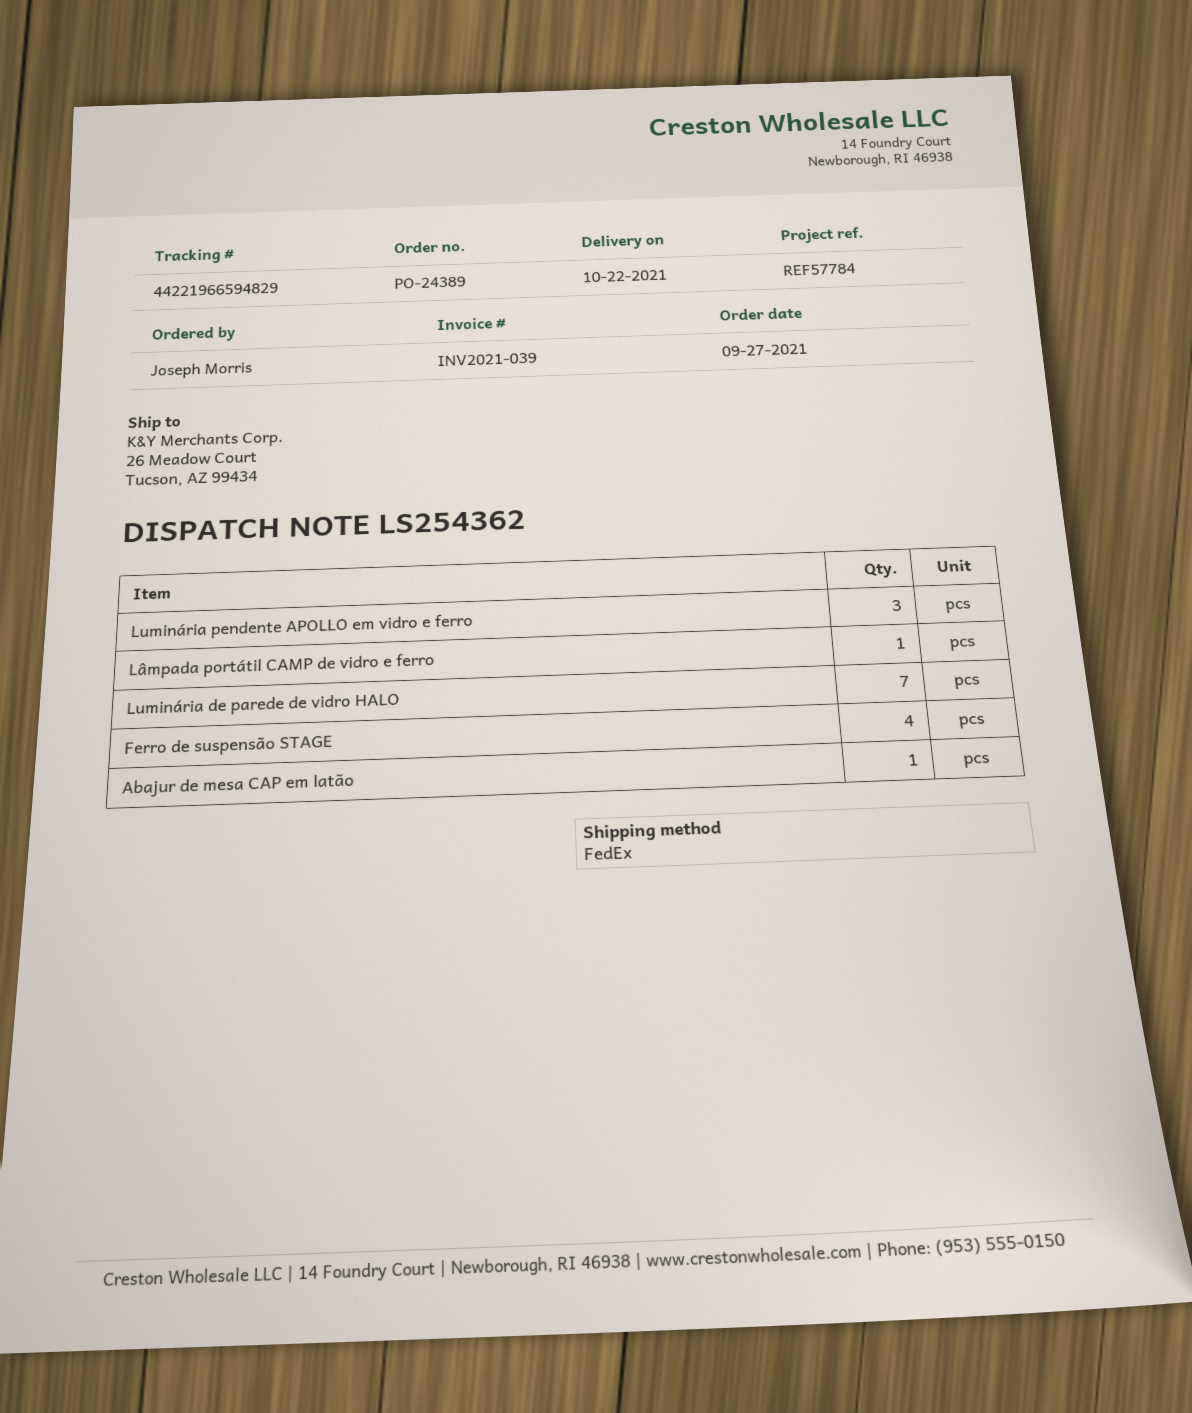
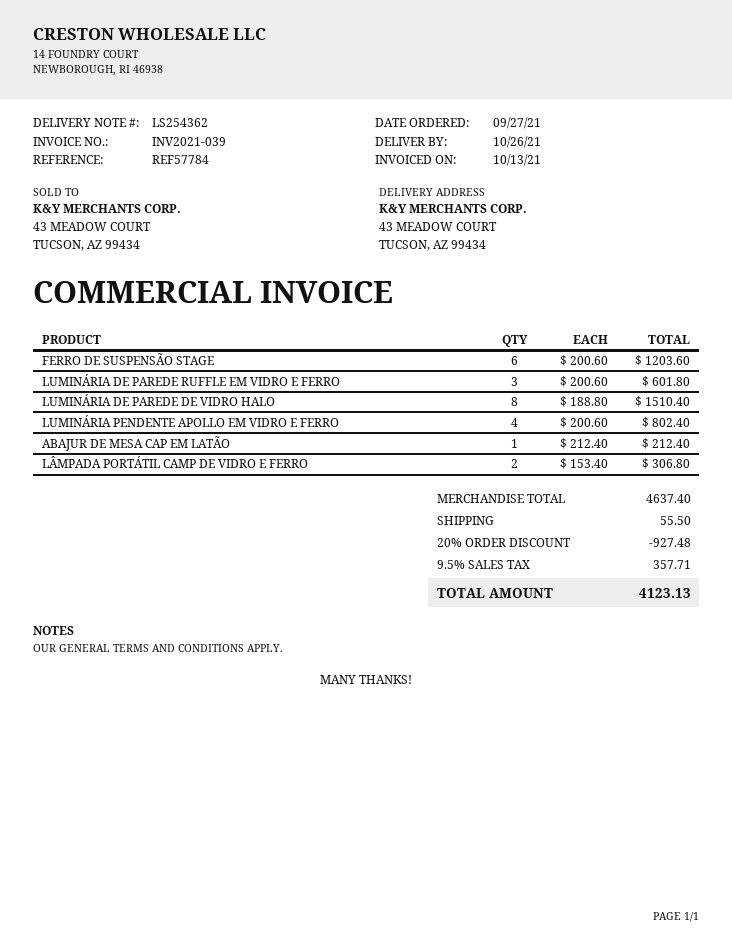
delivery date: 2021-10-22 -> 2021-10-26
ship to: 26 Meadow Court, Tucson, AZ 99434 -> 43 MEADOW COURT, TUCSON, AZ 99434
Luminária pendente APOLLO em vidro e ferro: 3 -> 4
Lâmpada portátil CAMP de vidro e ferro: 1 -> 2
Luminária de parede de vidro HALO: 7 -> 8
Ferro de suspensão STAGE: 4 -> 6
LUMINÁRIA DE PAREDE RUFFLE EM VIDRO E FERRO: none -> 3

